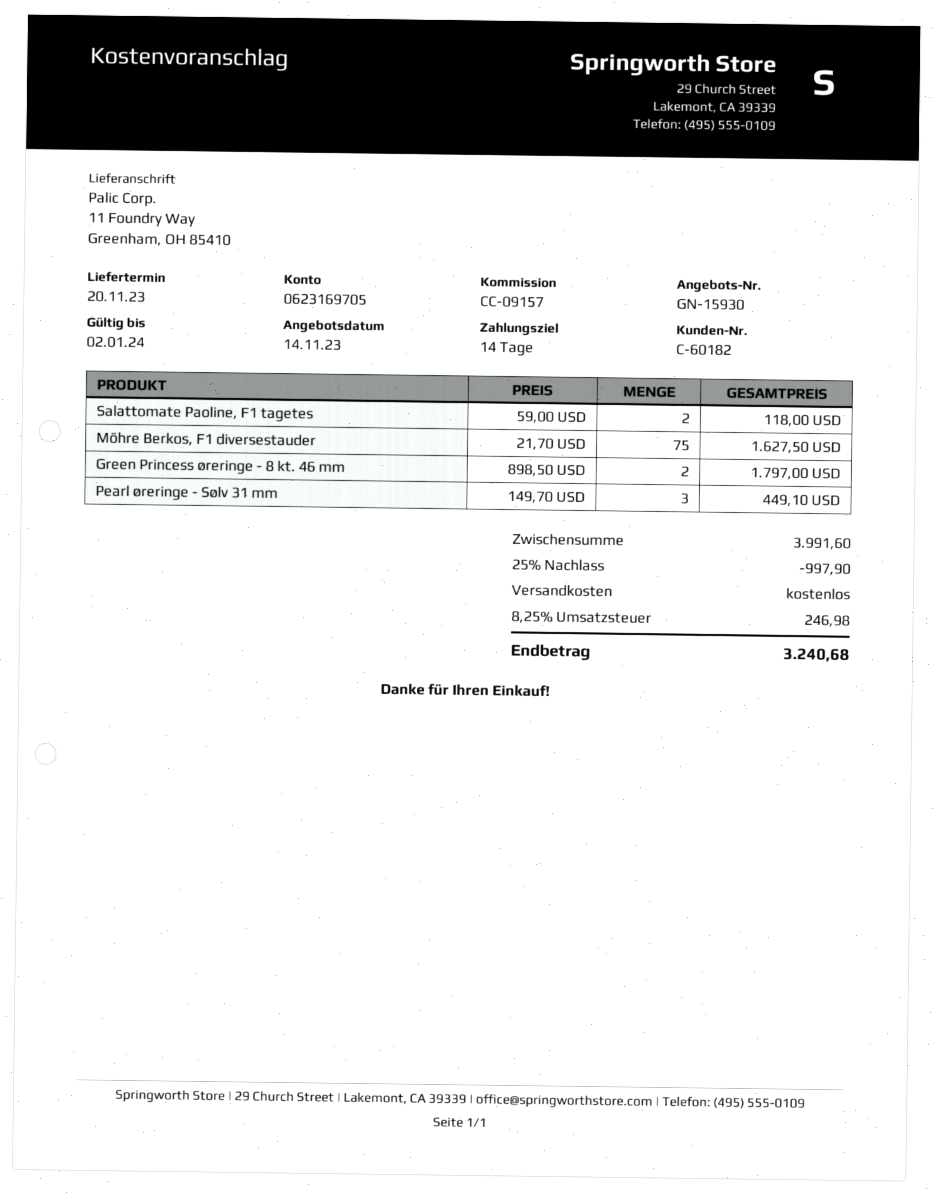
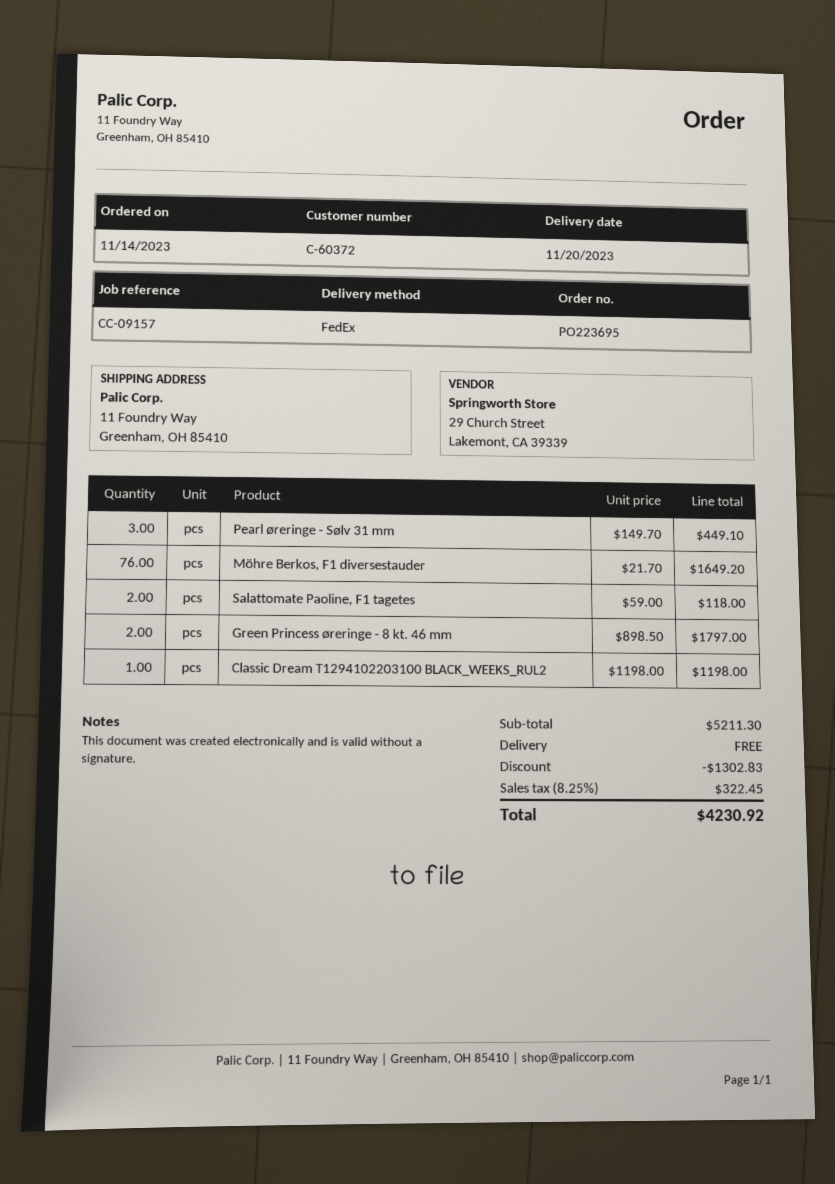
customer number: C-60182 -> C-60372
Möhre Berkos, F1 diversestauder: 75 x 21.70 = 1627.50 -> 76 x 21.70 = 1649.20
Classic Dream T1294102203100 BLACK_WEEKS_RUL2: none -> 1 x 1198.00 = 1198.00
subtotal: 3991.60 -> 5211.30
discount: 997.90 -> 1302.83
tax: 8.25% = 246.98 -> 8.25% = 322.45
total: 3240.68 -> 4230.92

